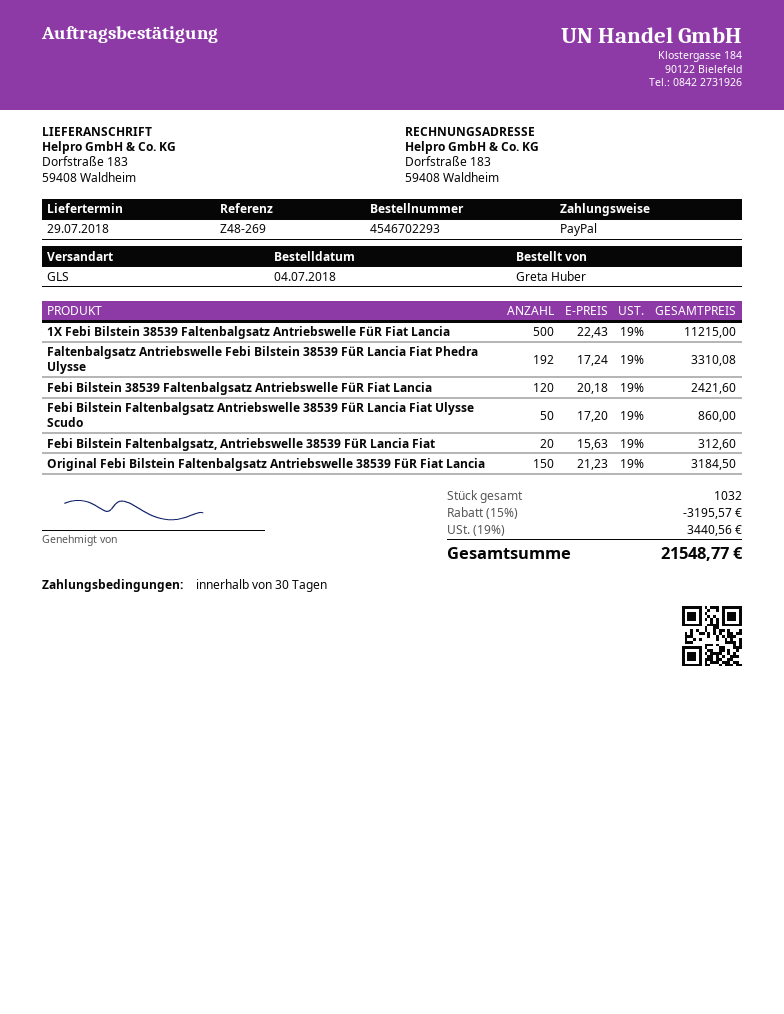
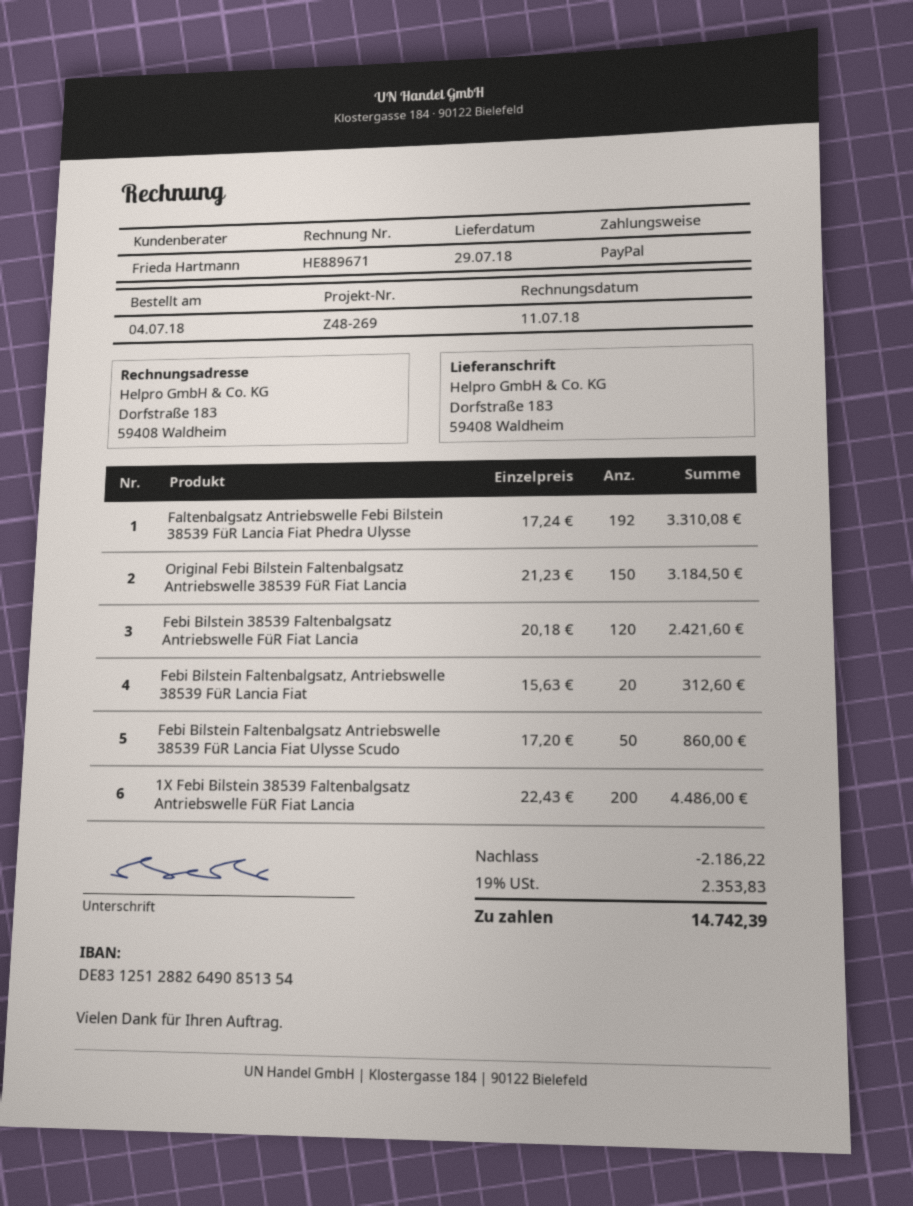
1X Febi Bilstein 38539 Faltenbalgsatz Antriebswelle FüR Fiat Lancia: 500 x 22.43 = 11215.00 -> 200 x 22.43 = 4486.00
discount: 3195.57 -> 2186.22
tax: 19% = 3440.56 -> 19% = 2353.83
total: 21548.77 -> 14742.39

